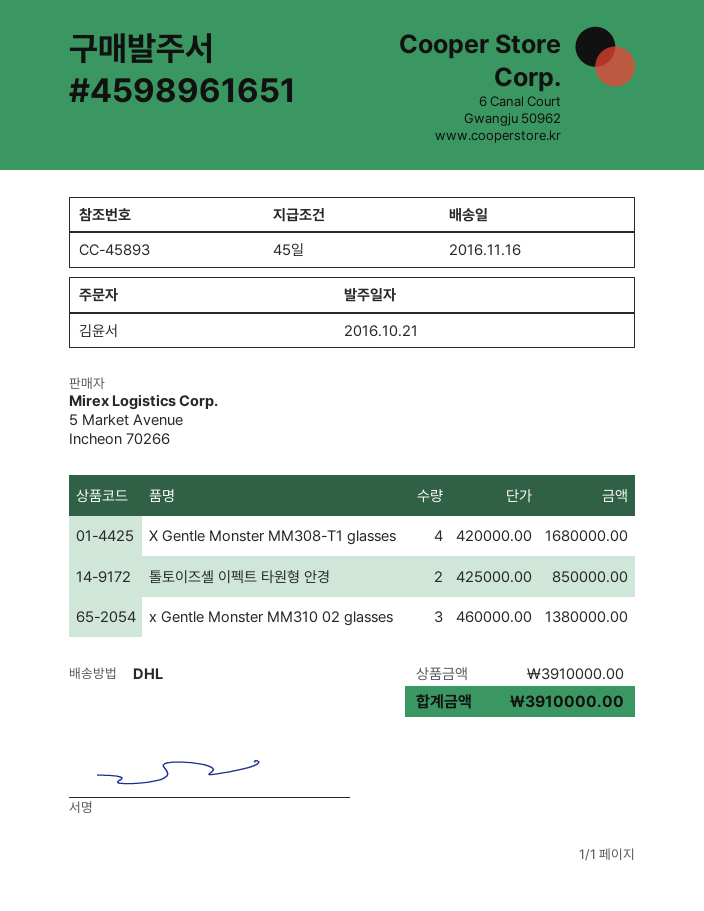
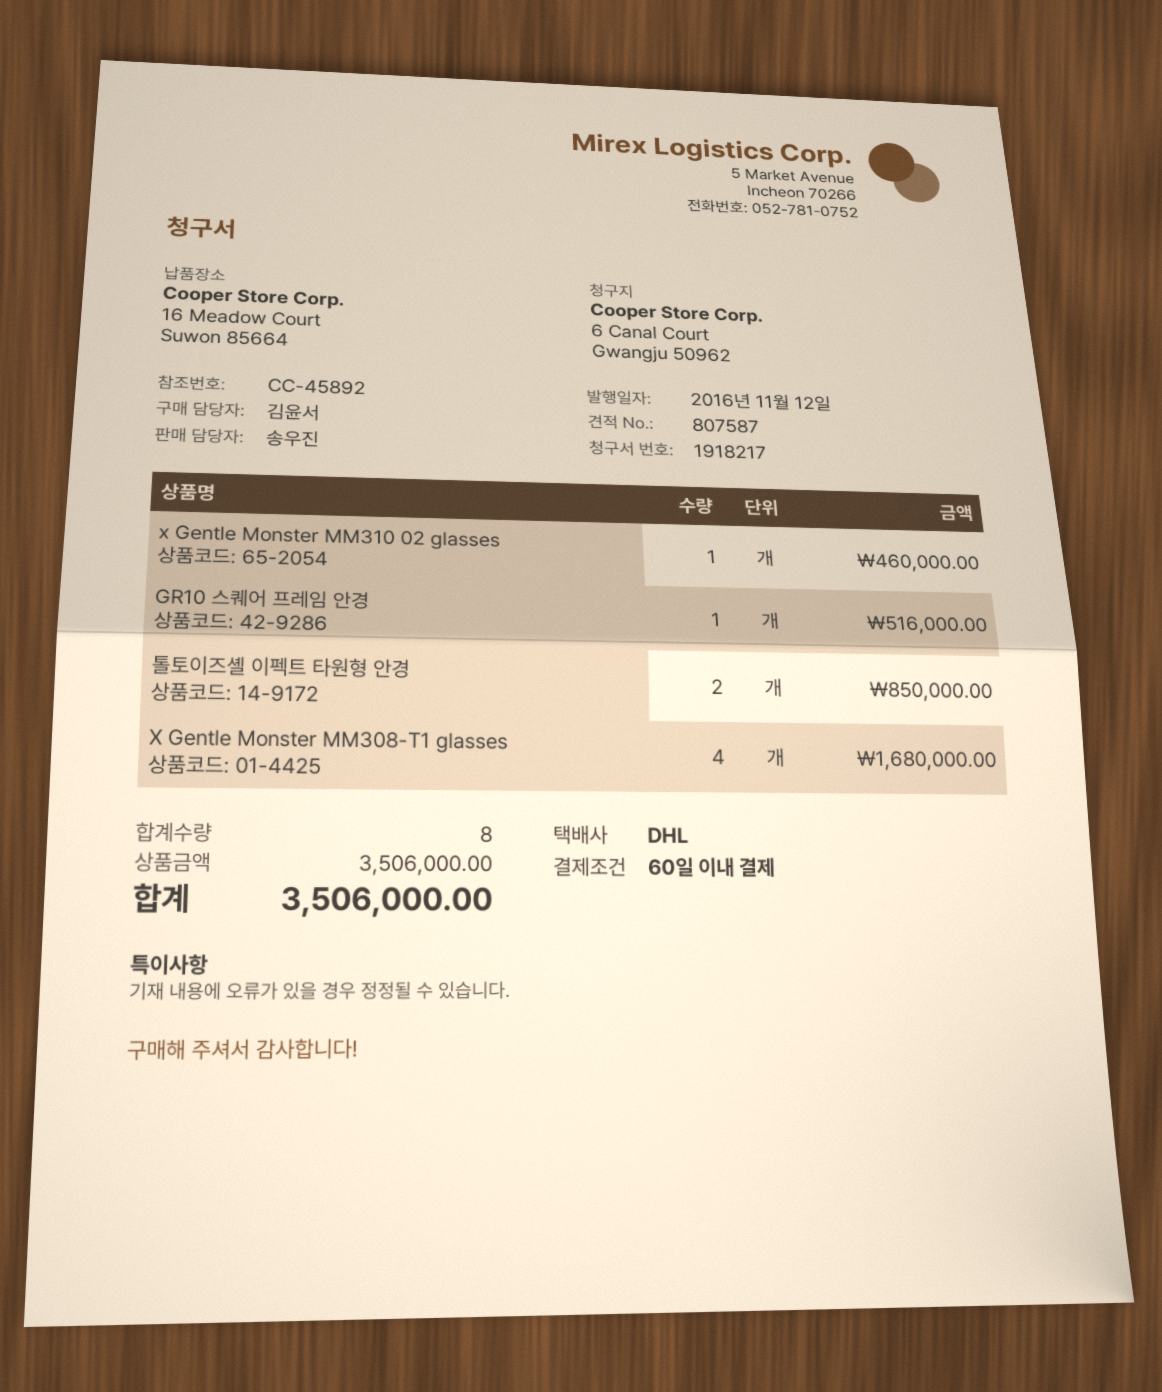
payment terms: 45 days -> 60 days
reference: CC-45893 -> CC-45892
x Gentle Monster MM310 02 glasses: 3 for 1380000.00 -> 1 for 460000.00
GR10 스퀘어 프레임 안경: none -> 1 for 516000.00
subtotal: 3910000.00 -> 3506000.00
total: 3910000.00 -> 3506000.00

